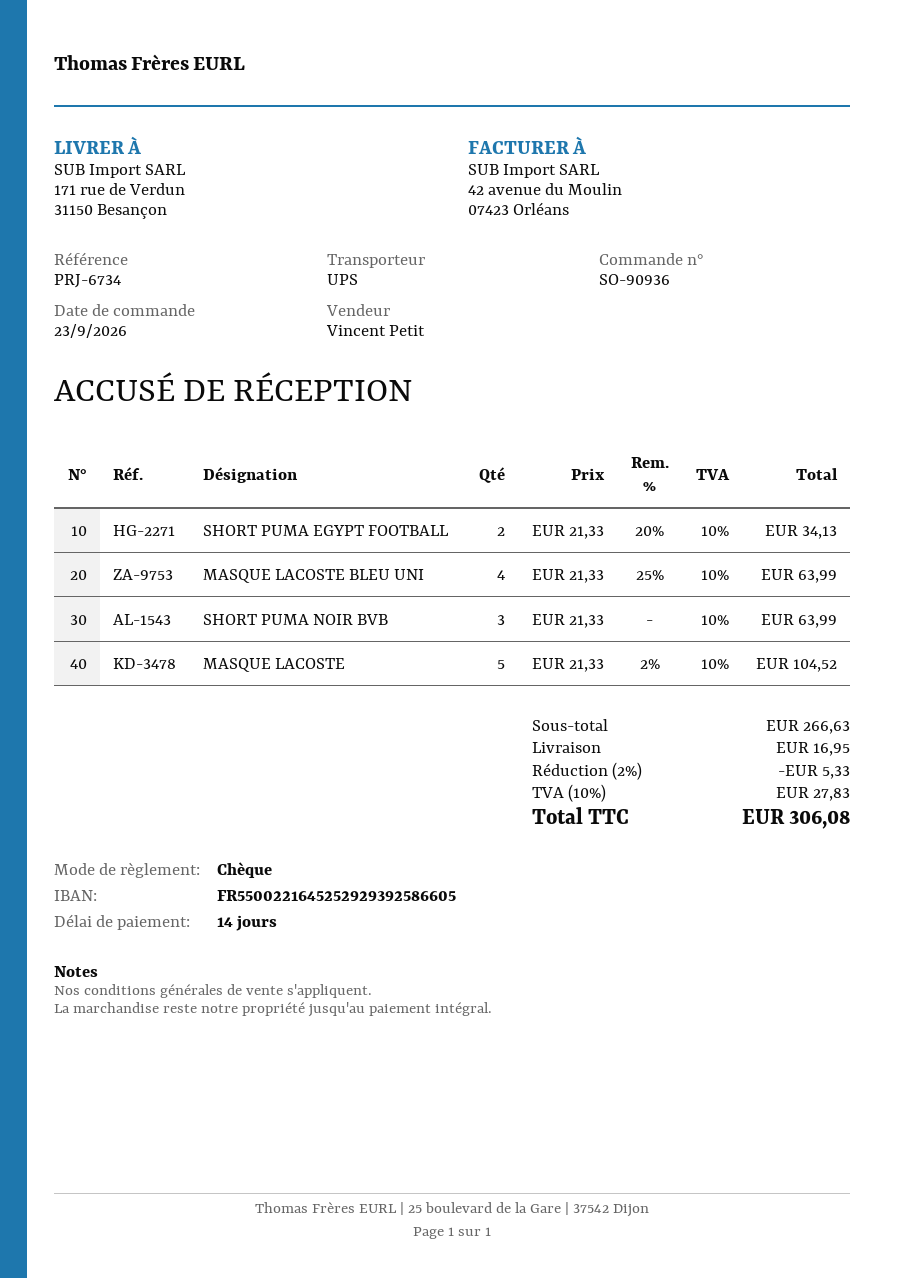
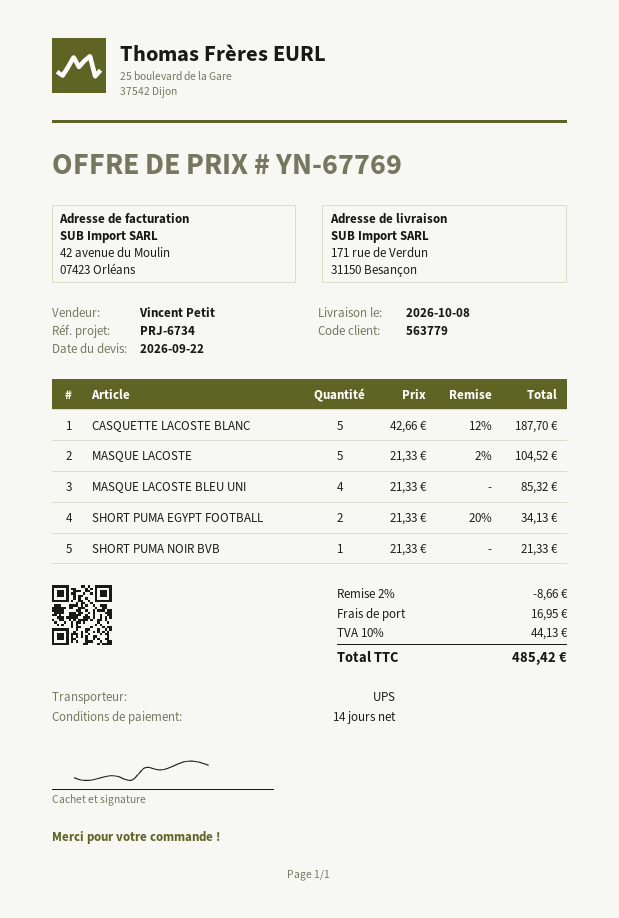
MASQUE LACOSTE BLEU UNI: 4 x 21.33 - 25% = 63.99 -> 4 x 21.33 = 85.32
SHORT PUMA NOIR BVB: 3 x 21.33 = 63.99 -> 1 x 21.33 = 21.33
CASQUETTE LACOSTE BLANC: none -> 5 x 42.66 - 12% = 187.70
discount: 2% = 5.33 -> 2% = 8.66
tax: 10% = 27.83 -> 10% = 44.13
total: 306.08 -> 485.42

